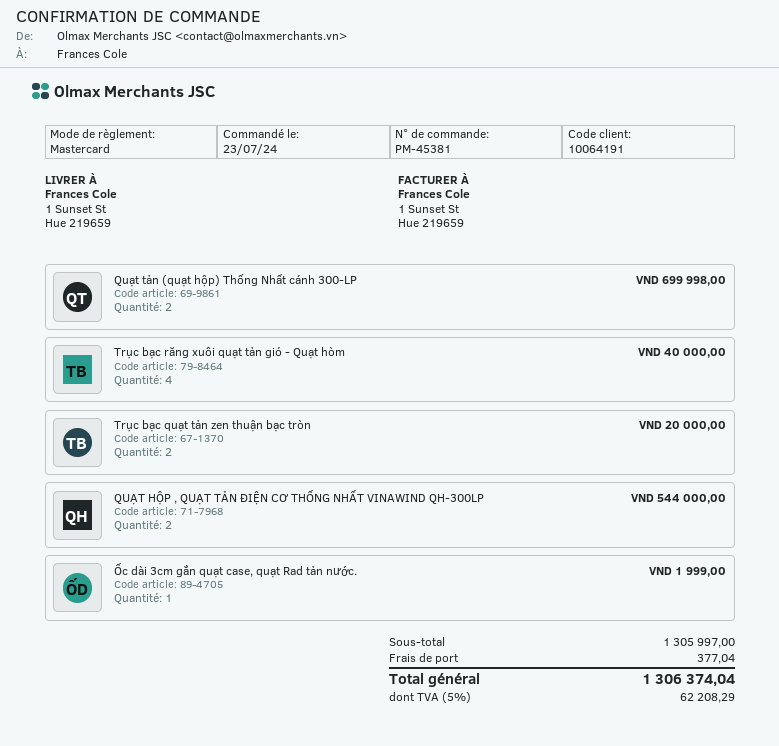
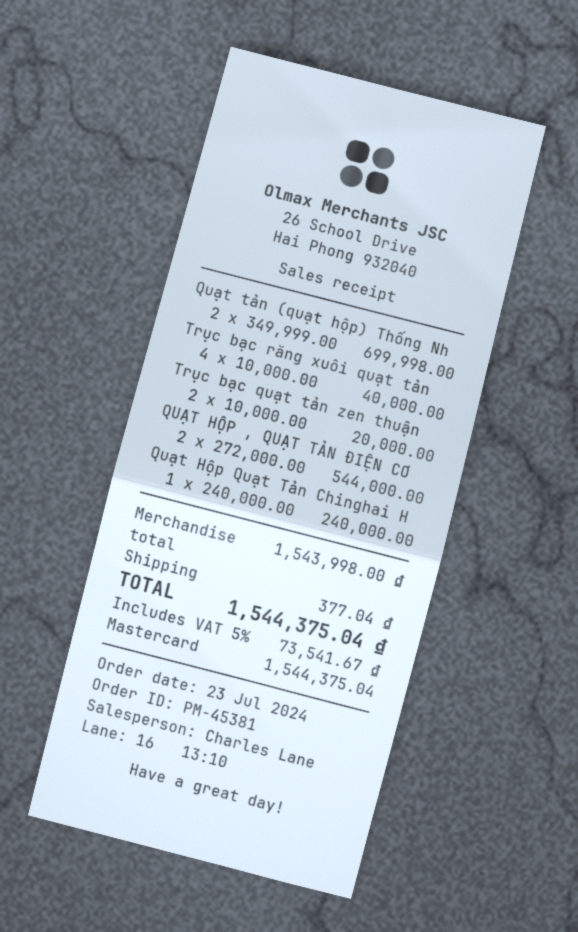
Ốc dài 3cm gắn quạt case, quạt Rad tản nước.: 1 for 1999.00 -> none
Quạt Hộp Quạt Tản Chinghai H: none -> 1 for 240000.00
subtotal: 1305997.00 -> 1543998.00
tax: 5% = 62208.29 -> 5% = 73541.67
total: 1306374.04 -> 1544375.04

